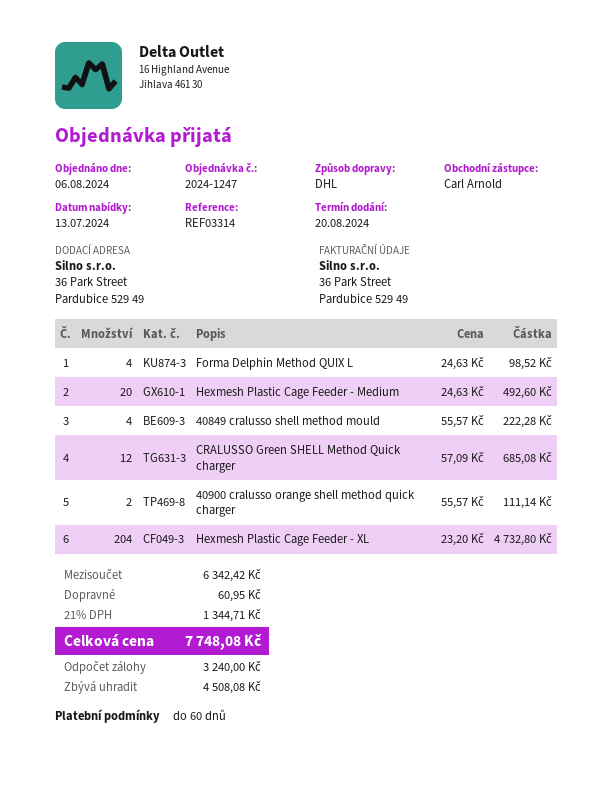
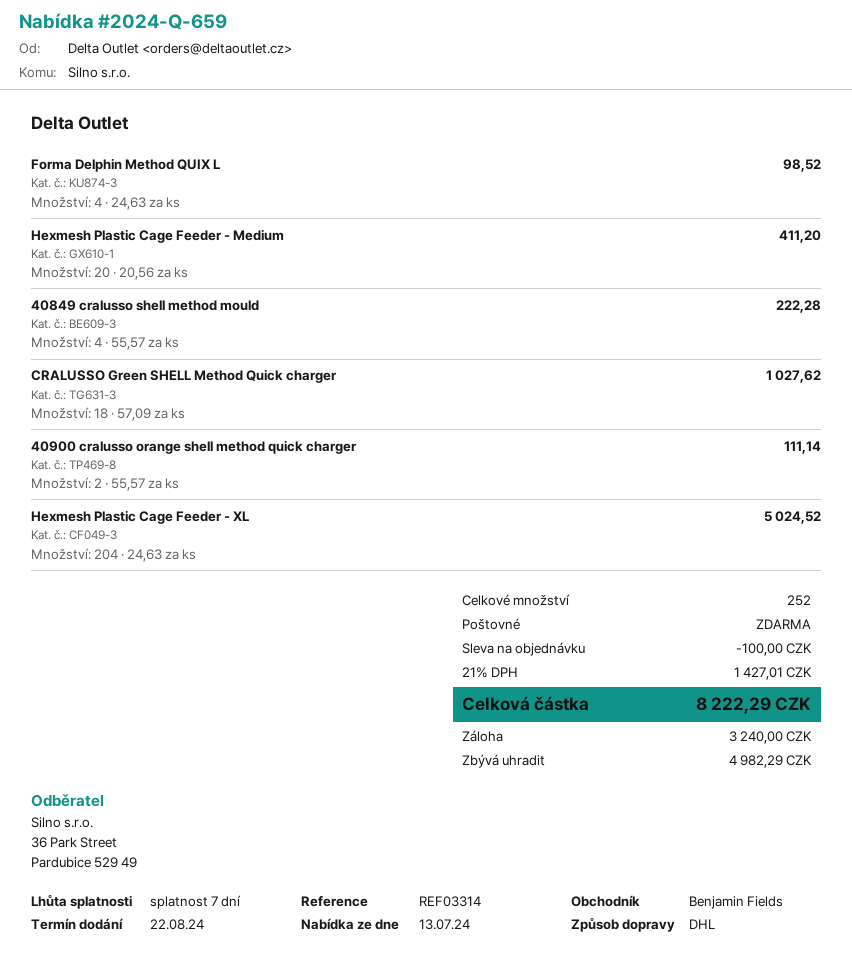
delivery date: 2024-08-20 -> 2024-08-22
payment terms: 60 days -> 7 days
sales rep: Carl Arnold -> Benjamin Fields
Hexmesh Plastic Cage Feeder - Medium: 20 x 24.63 = 492.60 -> 20 x 20.56 = 411.20
CRALUSSO Green SHELL Method Quick charger: 12 x 57.09 = 685.08 -> 18 x 57.09 = 1027.62
Hexmesh Plastic Cage Feeder - XL: 204 x 23.20 = 4732.80 -> 204 x 24.63 = 5024.52
discount: none -> 100.00
shipping: 60.95 -> 0.00
tax: 21% = 1344.71 -> 21% = 1427.01
total: 7748.08 -> 8222.29
balance: 4508.08 -> 4982.29

